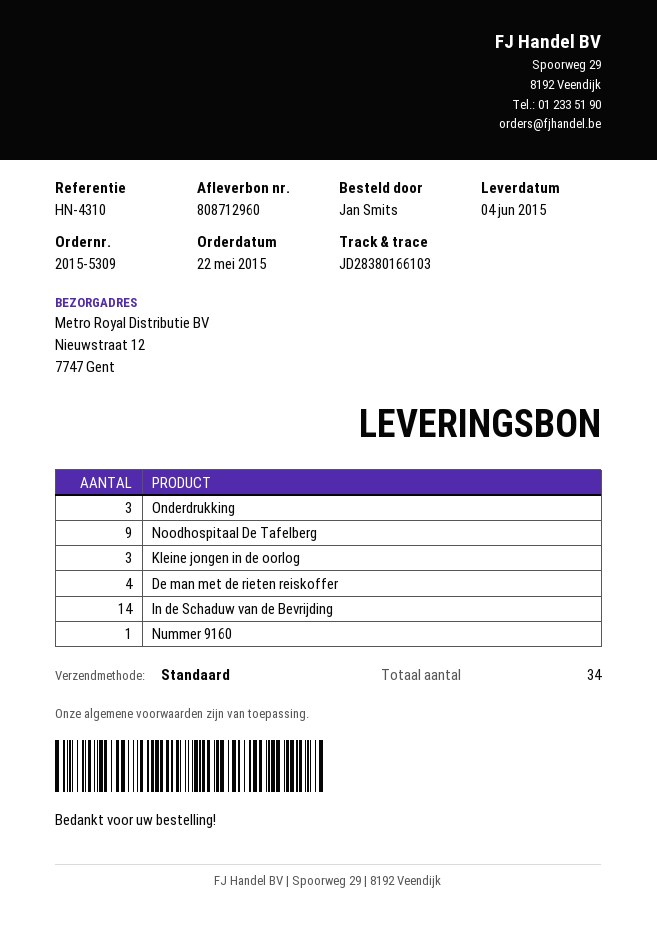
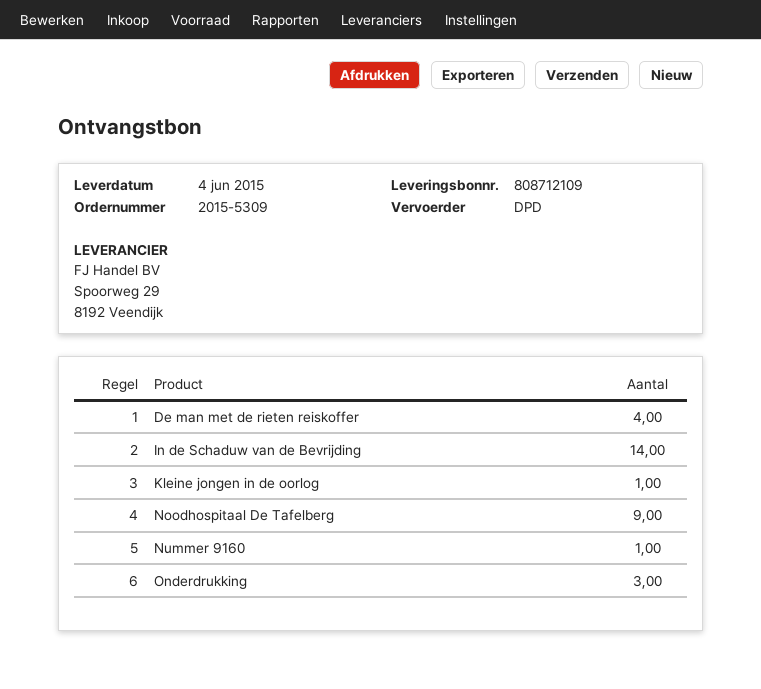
delivery note number: 808712960 -> 808712109
shipping method: standard -> DPD
Kleine jongen in de oorlog: 3 -> 1

